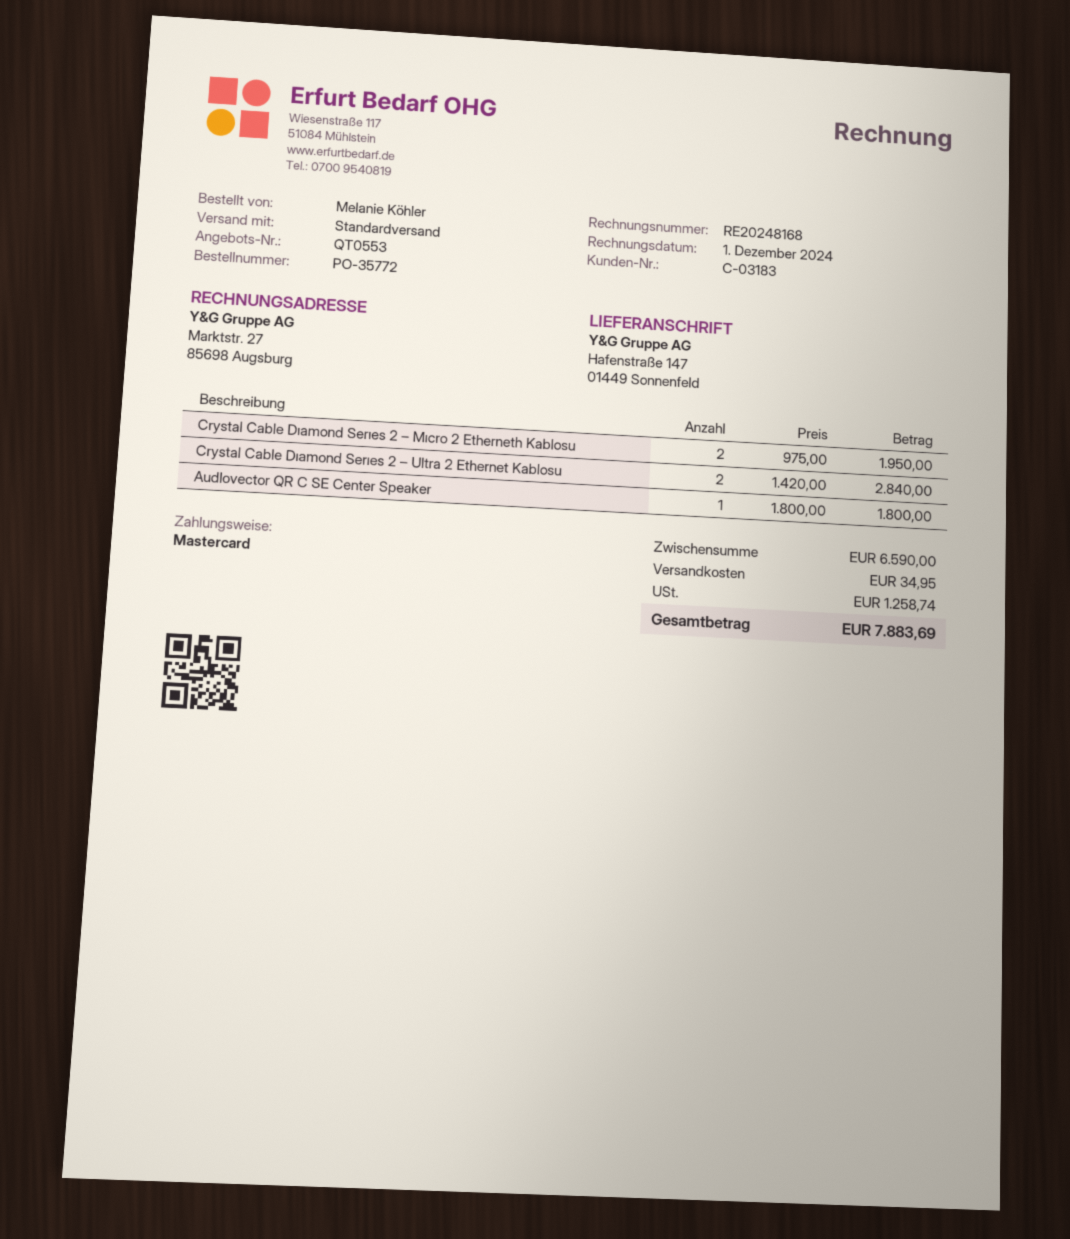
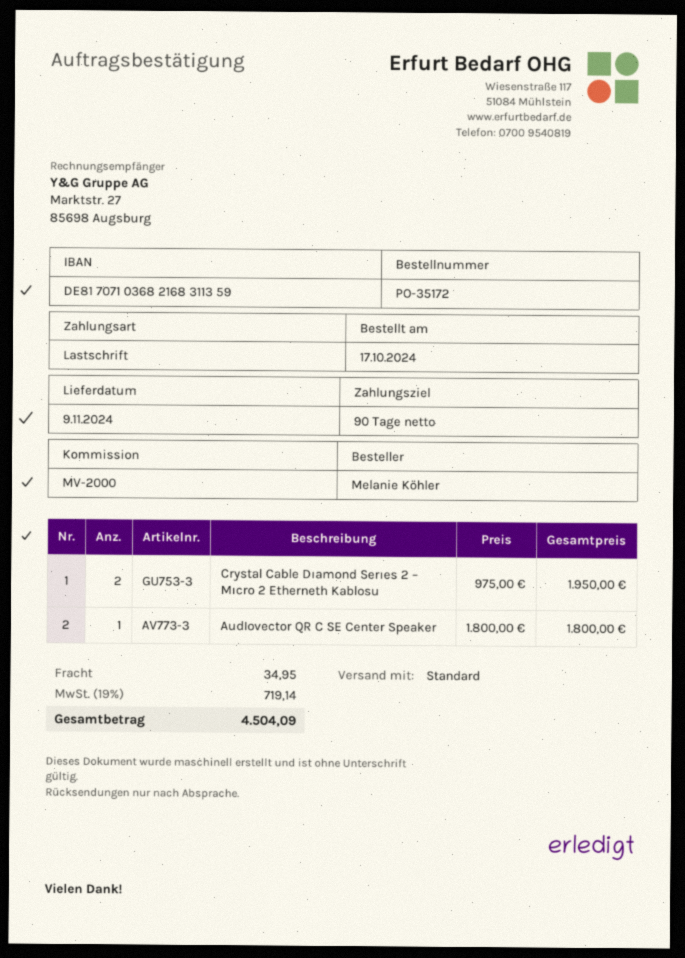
order number: PO-35772 -> PO-35172
payment method: Mastercard -> direct debit
Crystal Cable Dıamond Serıes 2 – Ultra 2 Ethernet Kablosu: 2 x 1420.00 = 2840.00 -> none
tax: 1258.74 -> 719.14
total: 7883.69 -> 4504.09

